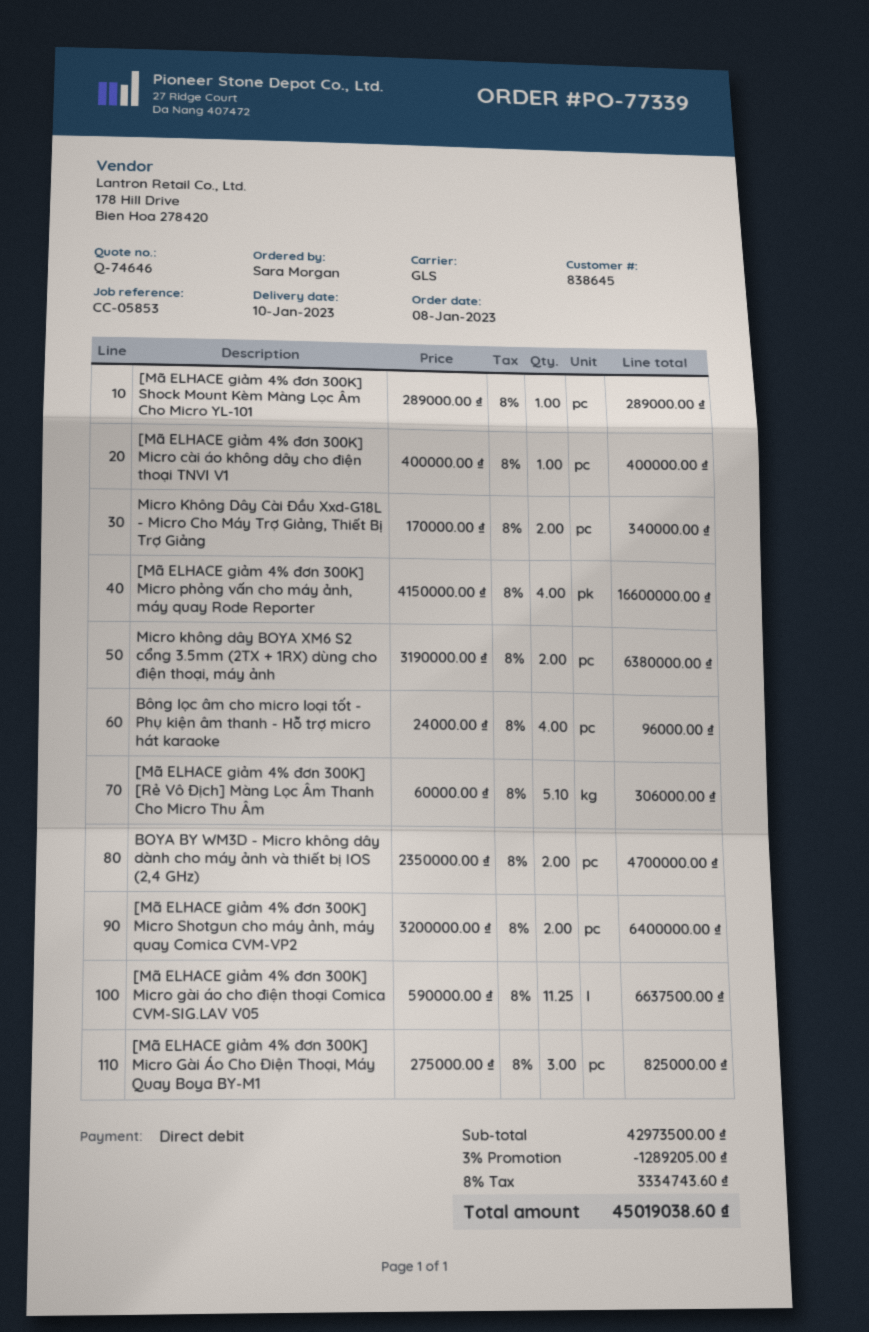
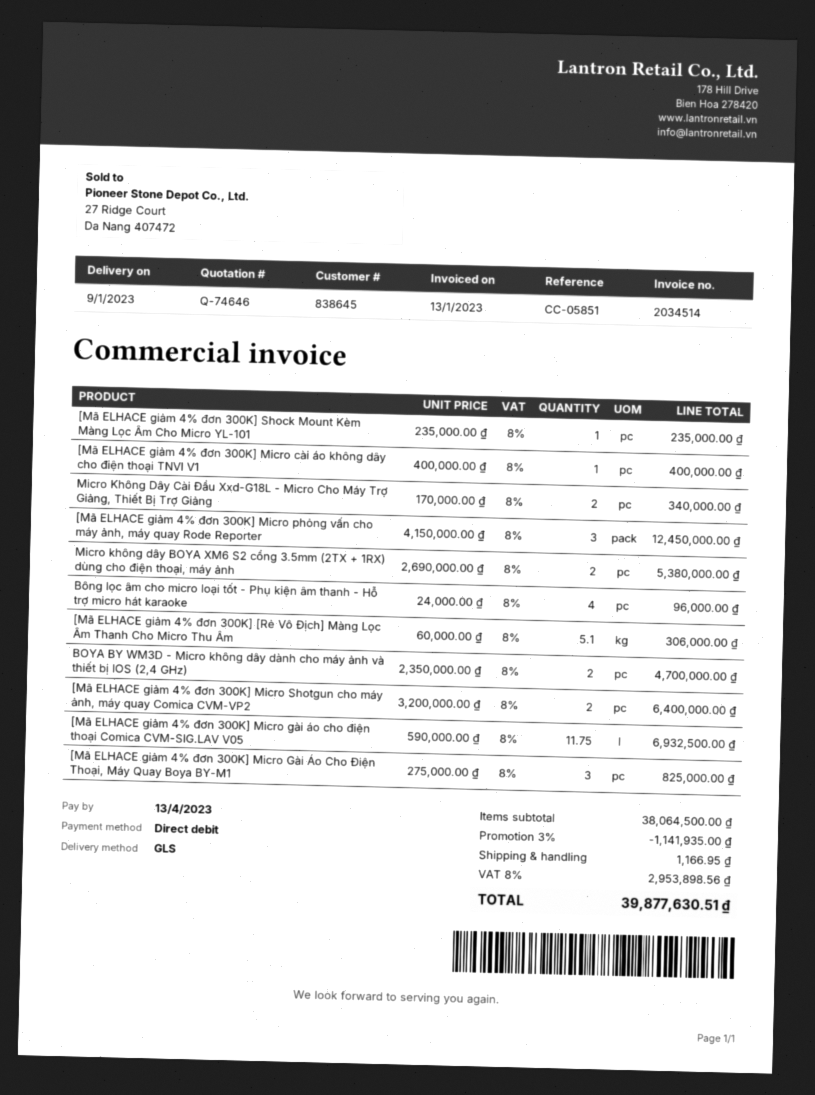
delivery date: 2023-01-10 -> 2023-01-09
reference: CC-05853 -> CC-05851
[Mã ELHACE giảm 4% đơn 300K] Shock Mount Kèm Màng Lọc Âm Cho Micro YL-101: 1 x 289000.00 = 289000.00 -> 1 x 235000.00 = 235000.00
[Mã ELHACE giảm 4% đơn 300K] Micro phỏng vấn cho máy ảnh, máy quay Rode Reporter: 4 x 4150000.00 = 16600000.00 -> 3 x 4150000.00 = 12450000.00
Micro không dây BOYA XM6 S2 cổng 3.5mm (2TX + 1RX) dùng cho điện thoại, máy ảnh: 2 x 3190000.00 = 6380000.00 -> 2 x 2690000.00 = 5380000.00
[Mã ELHACE giảm 4% đơn 300K] Micro gài áo cho điện thoại Comica CVM-SIG.LAV V05: 11.25 x 590000.00 = 6637500.00 -> 11.75 x 590000.00 = 6932500.00
subtotal: 42973500.00 -> 38064500.00
discount: 3% = 1289205.00 -> 3% = 1141935.00
shipping: none -> 1166.95
tax: 8% = 3334743.60 -> 8% = 2953898.56
total: 45019038.60 -> 39877630.51

